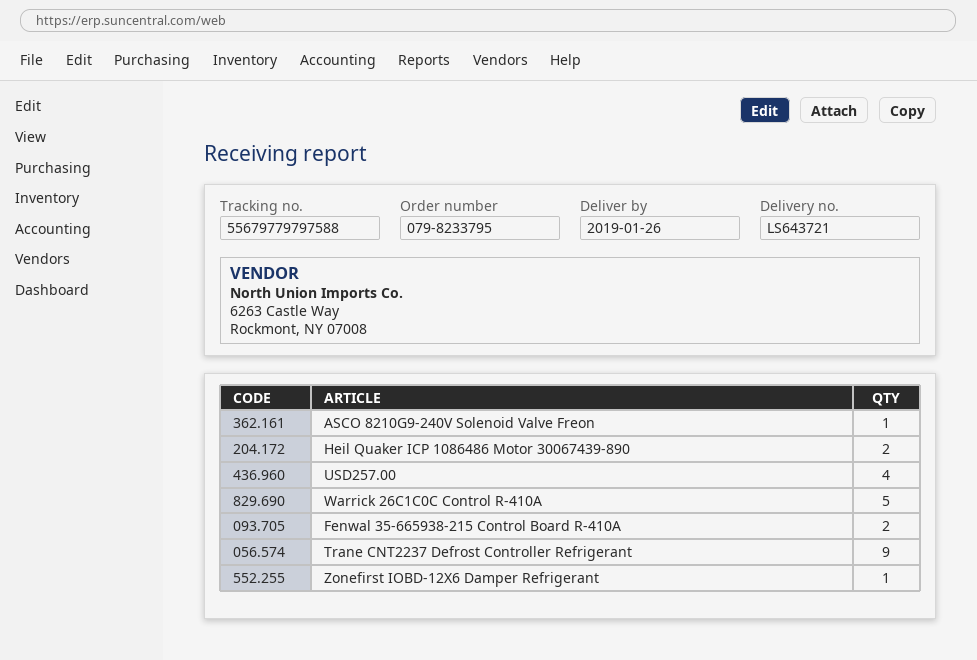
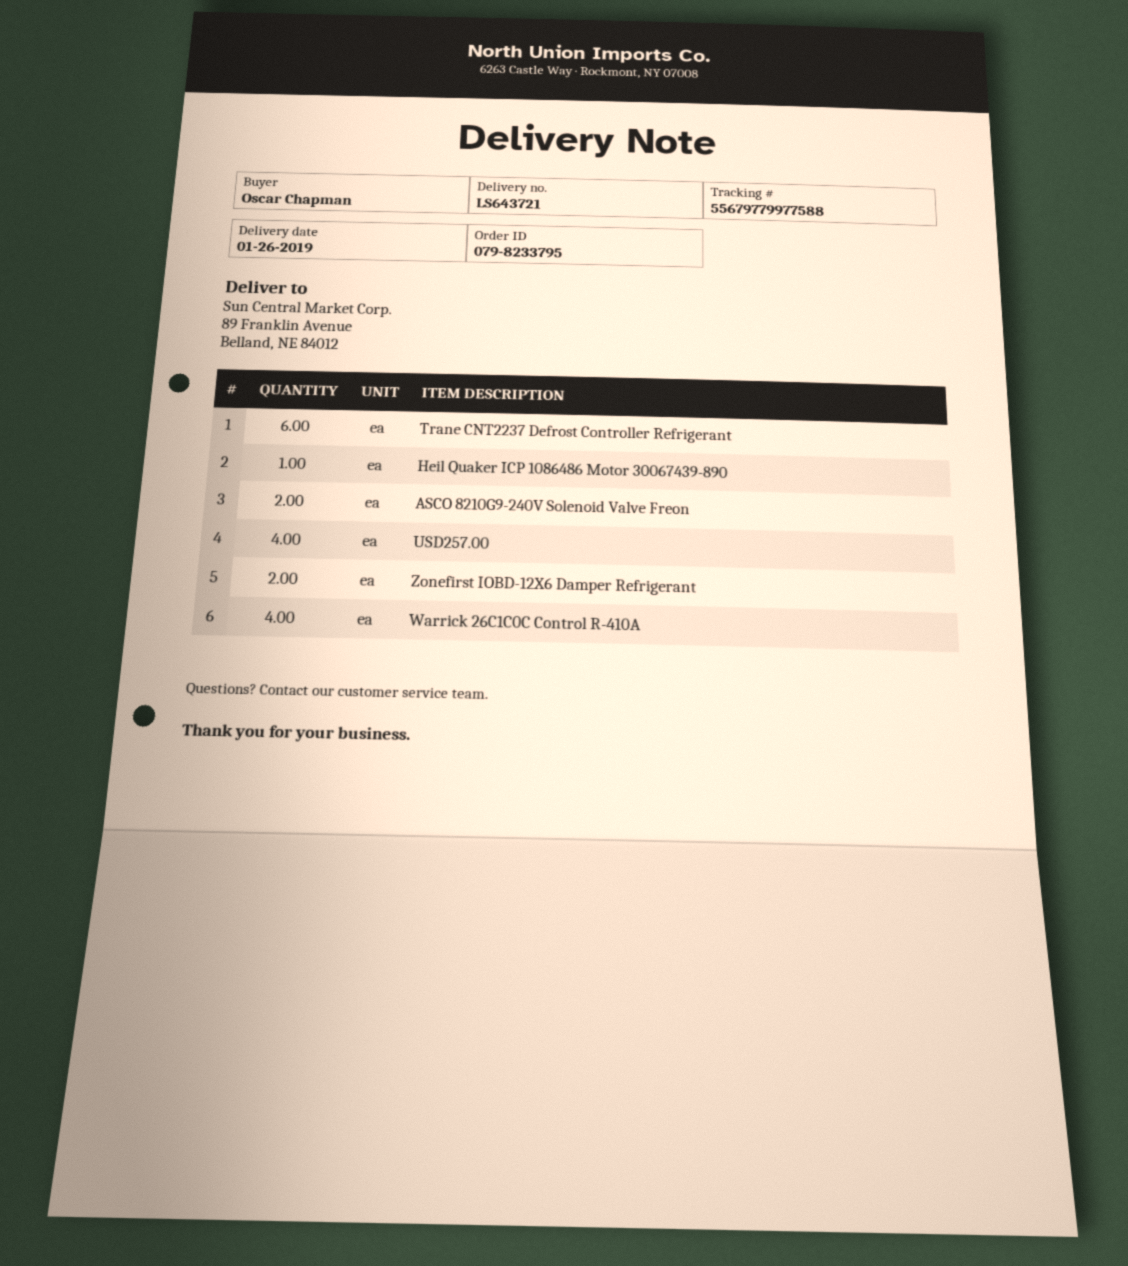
tracking number: 55679779797588 -> 55679779977588
ASCO 8210G9-240V Solenoid Valve Freon: 1 -> 2
Heil Quaker ICP 1086486 Motor 30067439-890: 2 -> 1
Warrick 26C1C0C Control R-410A: 5 -> 4
Fenwal 35-665938-215 Control Board R-410A: 2 -> none
Trane CNT2237 Defrost Controller Refrigerant: 9 -> 6
Zonefirst IOBD-12X6 Damper Refrigerant: 1 -> 2

